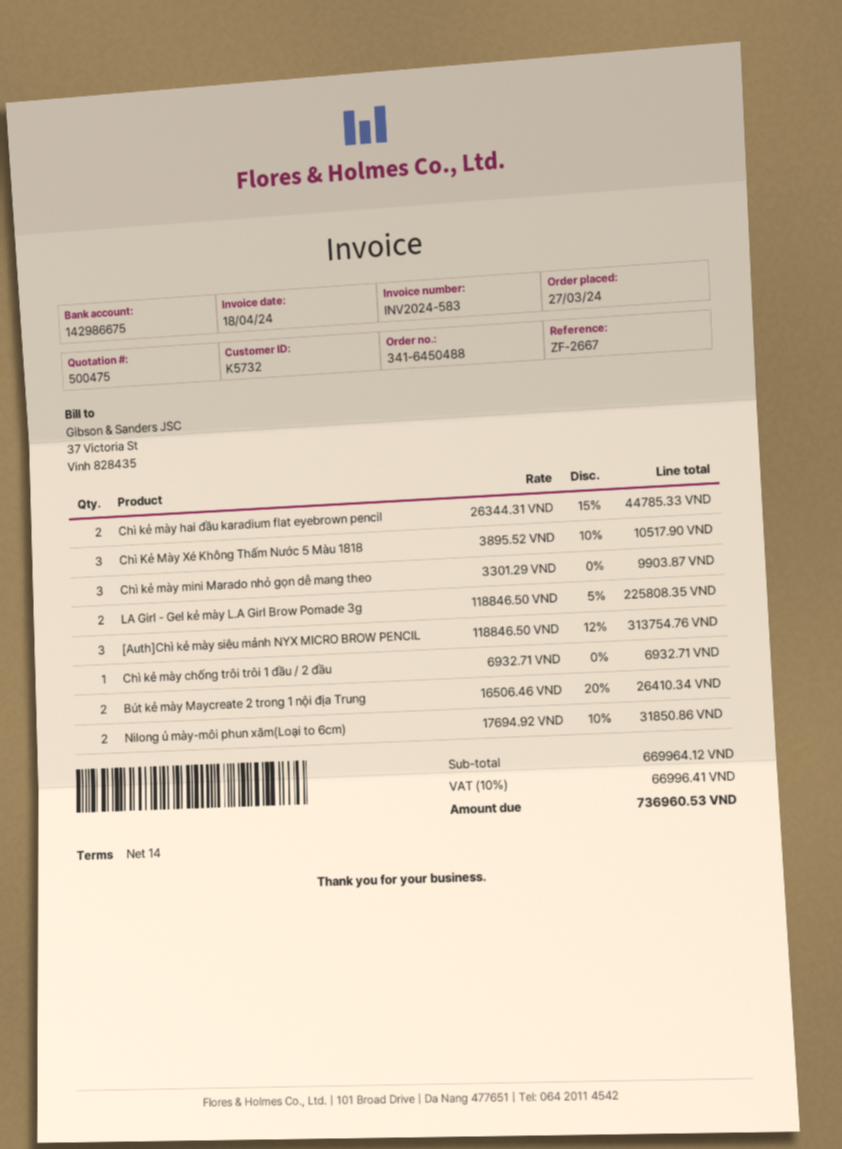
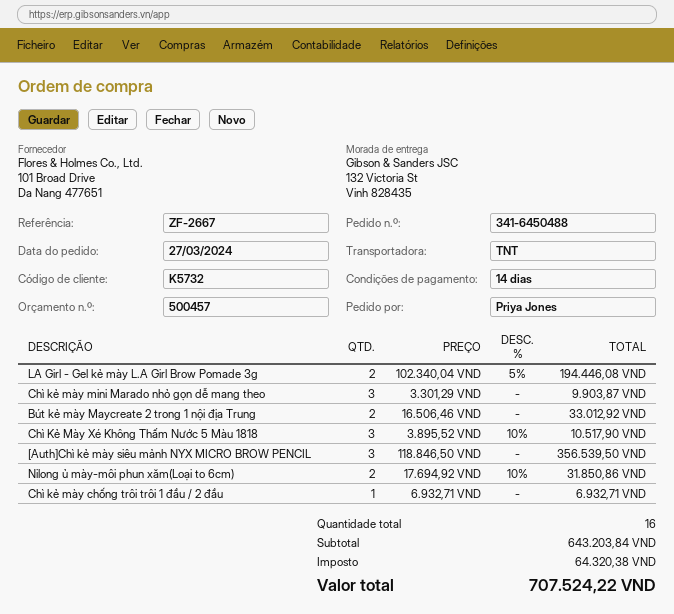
quote number: 500475 -> 500457
Chì kẻ mày hai đầu karadium flat eyebrown pencil: 2 x 26344.31 - 15% = 44785.33 -> none
LA Girl - Gel kẻ mày L.A Girl Brow Pomade 3g: 2 x 118846.50 - 5% = 225808.35 -> 2 x 102340.04 - 5% = 194446.08
[Auth]Chì kẻ mày siêu mảnh NYX MICRO BROW PENCIL: 3 x 118846.50 - 12% = 313754.76 -> 3 x 118846.50 = 356539.50
Bút kẻ mày Maycreate 2 trong 1 nội địa Trung: 2 x 16506.46 - 20% = 26410.34 -> 2 x 16506.46 = 33012.92
subtotal: 669964.12 -> 643203.84
tax: 66996.41 -> 64320.38
total: 736960.53 -> 707524.22

